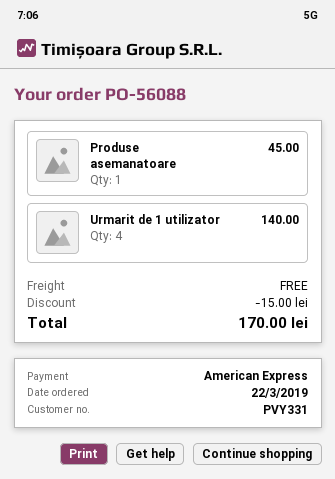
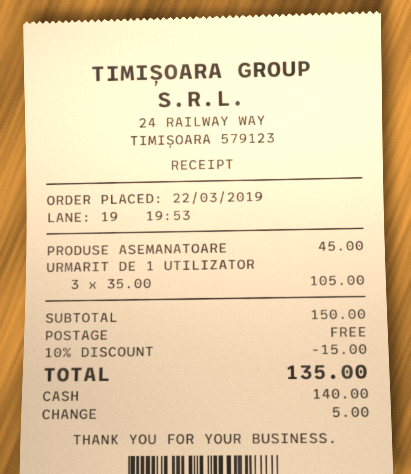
payment method: American Express -> cash
Urmarit de 1 utilizator: 4 for 140.00 -> 3 for 105.00
total: 170.00 -> 135.00

